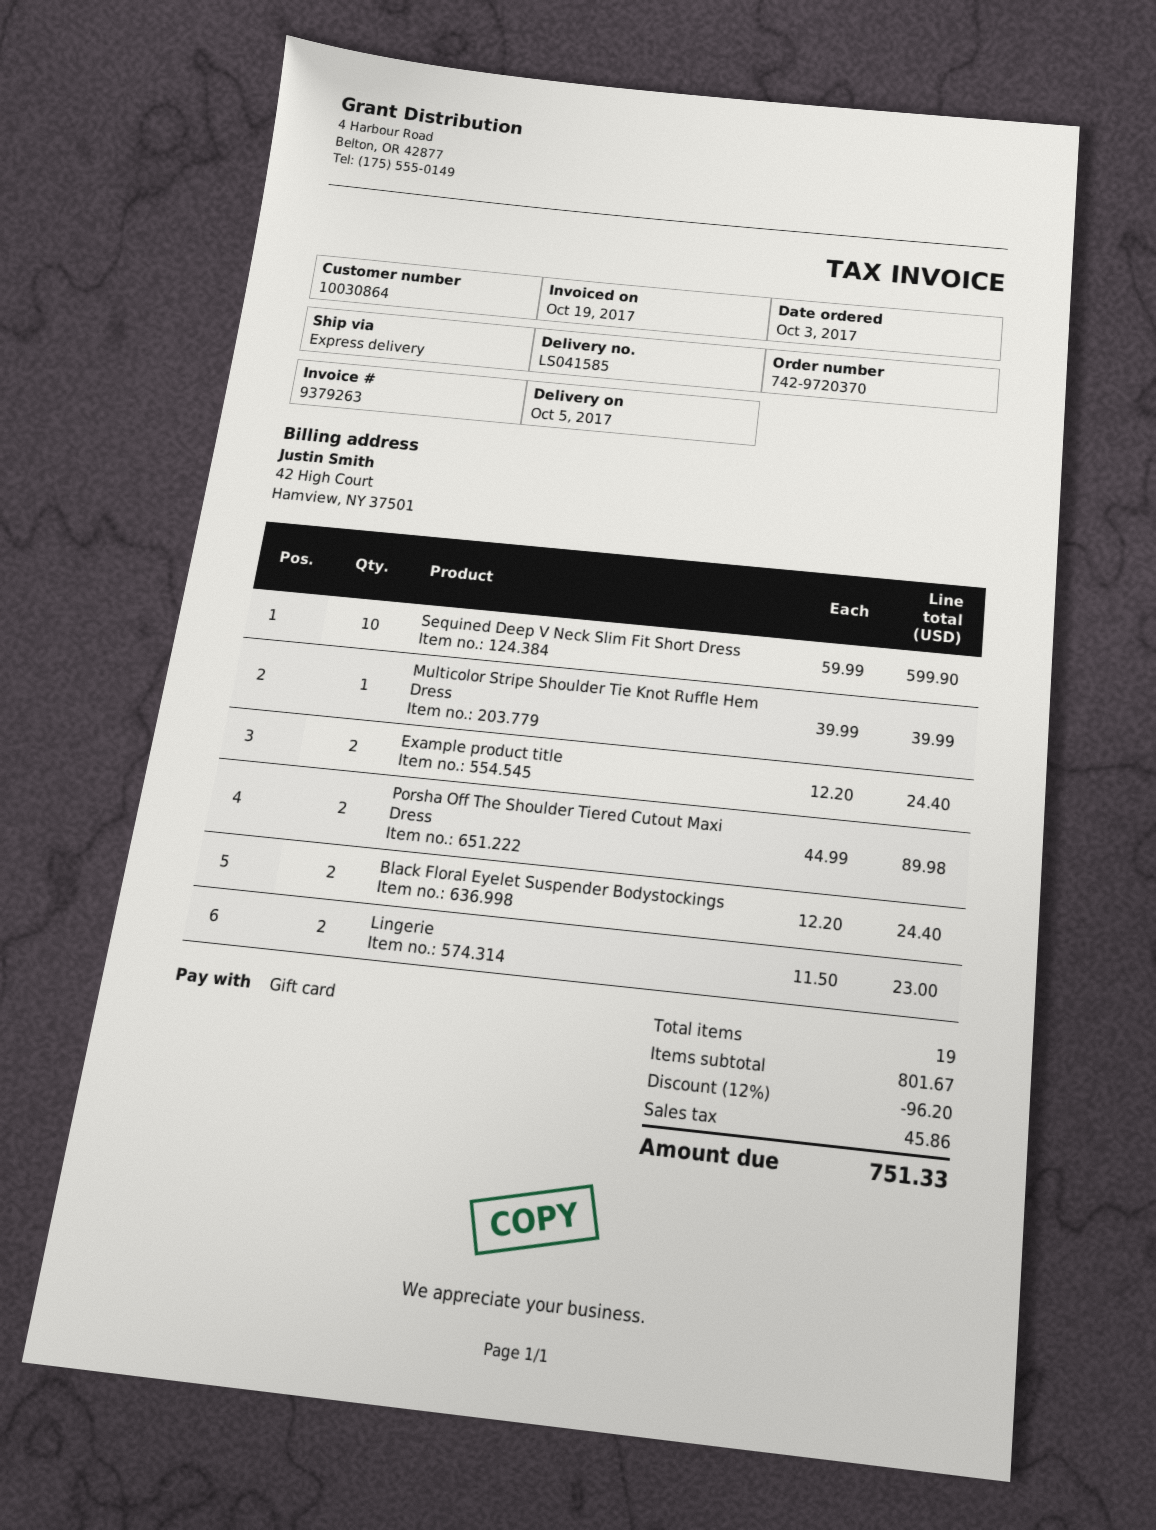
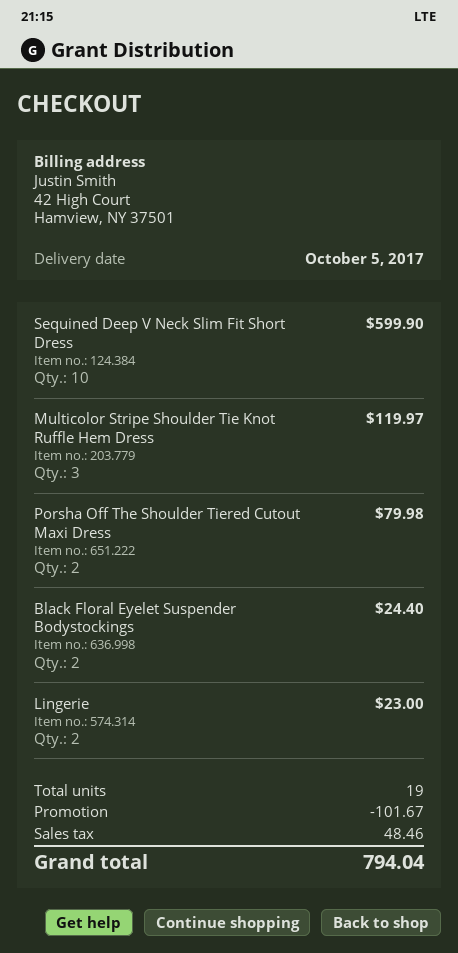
Multicolor Stripe Shoulder Tie Knot Ruffle Hem Dress: 1 for 39.99 -> 3 for 119.97
Example product title: 2 for 24.40 -> none
Porsha Off The Shoulder Tiered Cutout Maxi Dress: 2 for 89.98 -> 2 for 79.98
discount: 96.20 -> 101.67
tax: 45.86 -> 48.46
total: 751.33 -> 794.04

